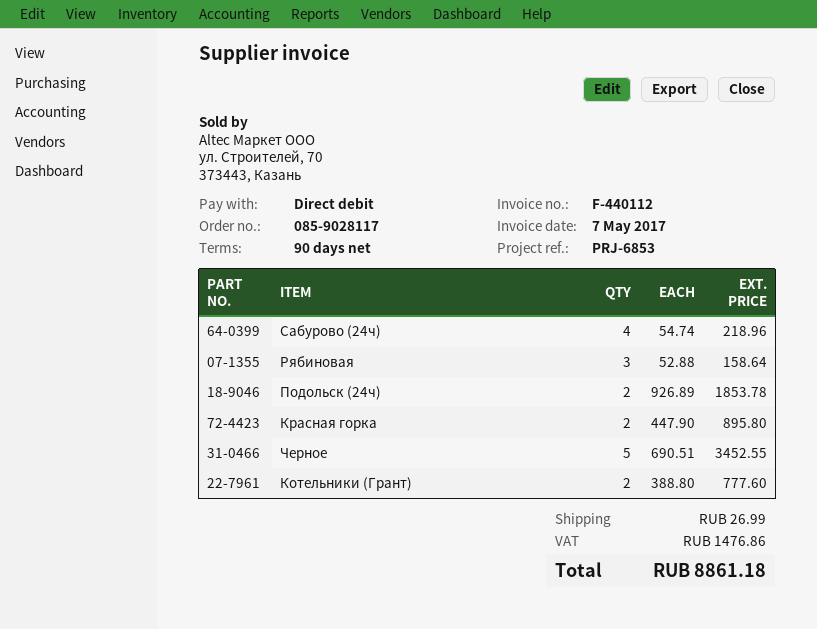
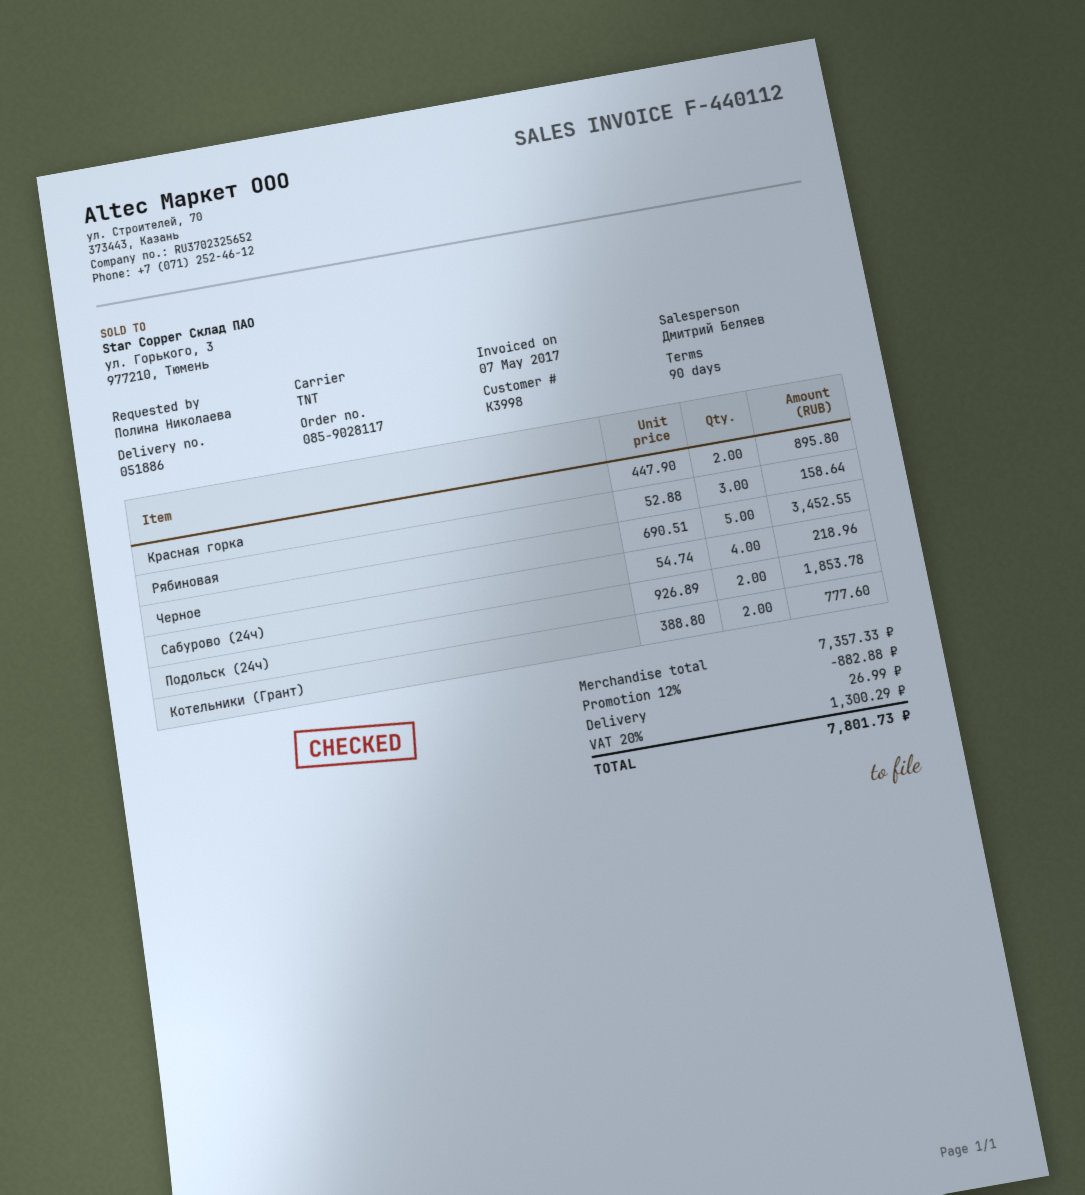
discount: none -> 12% = 882.88
tax: 1476.86 -> 1300.29
total: 8861.18 -> 7801.73

